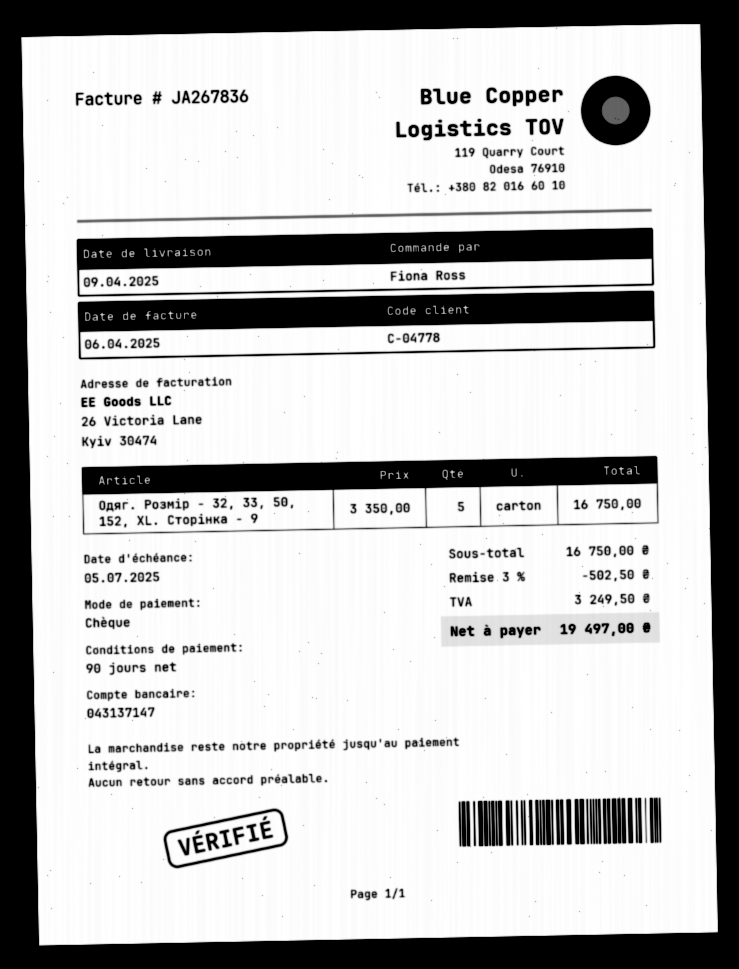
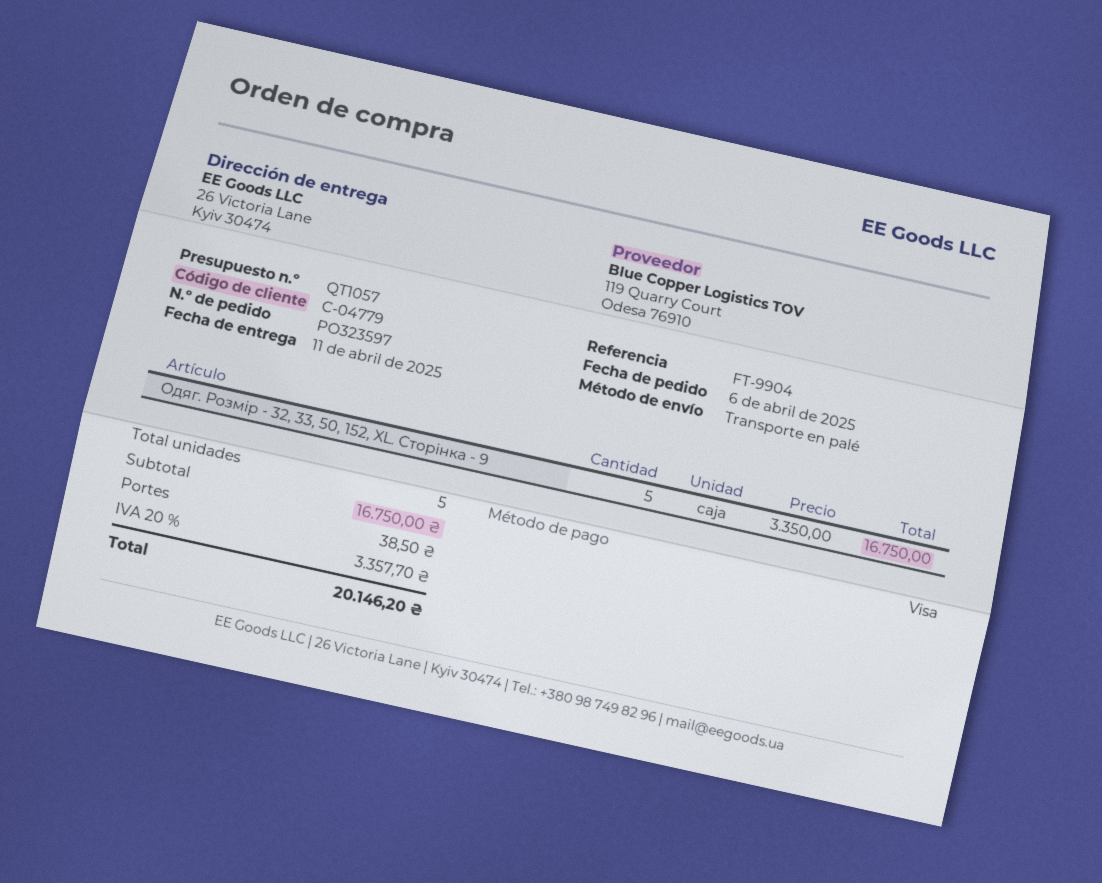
delivery date: 2025-04-09 -> 2025-04-11
customer number: C-04778 -> C-04779
payment method: cheque -> Visa
discount: 3% = 502.50 -> none
shipping: none -> 38.50
tax: 3249.50 -> 3357.70
total: 19497.00 -> 20146.20

